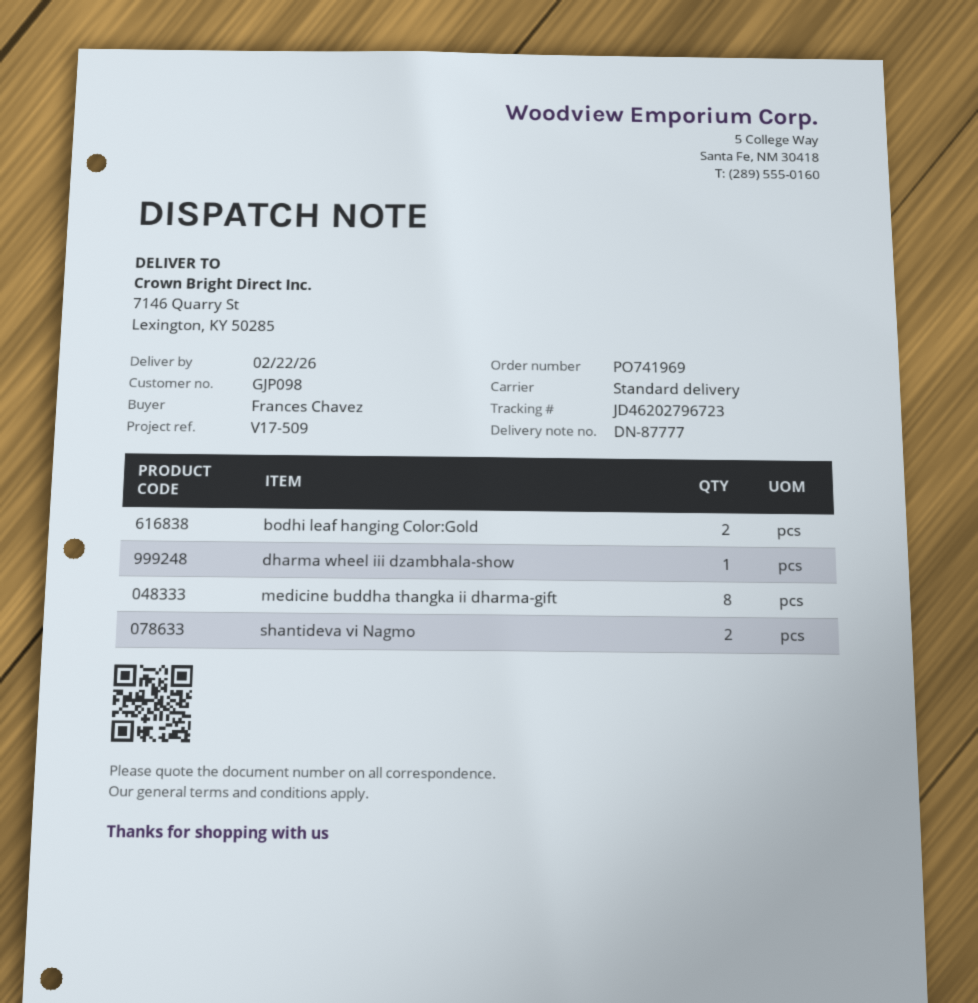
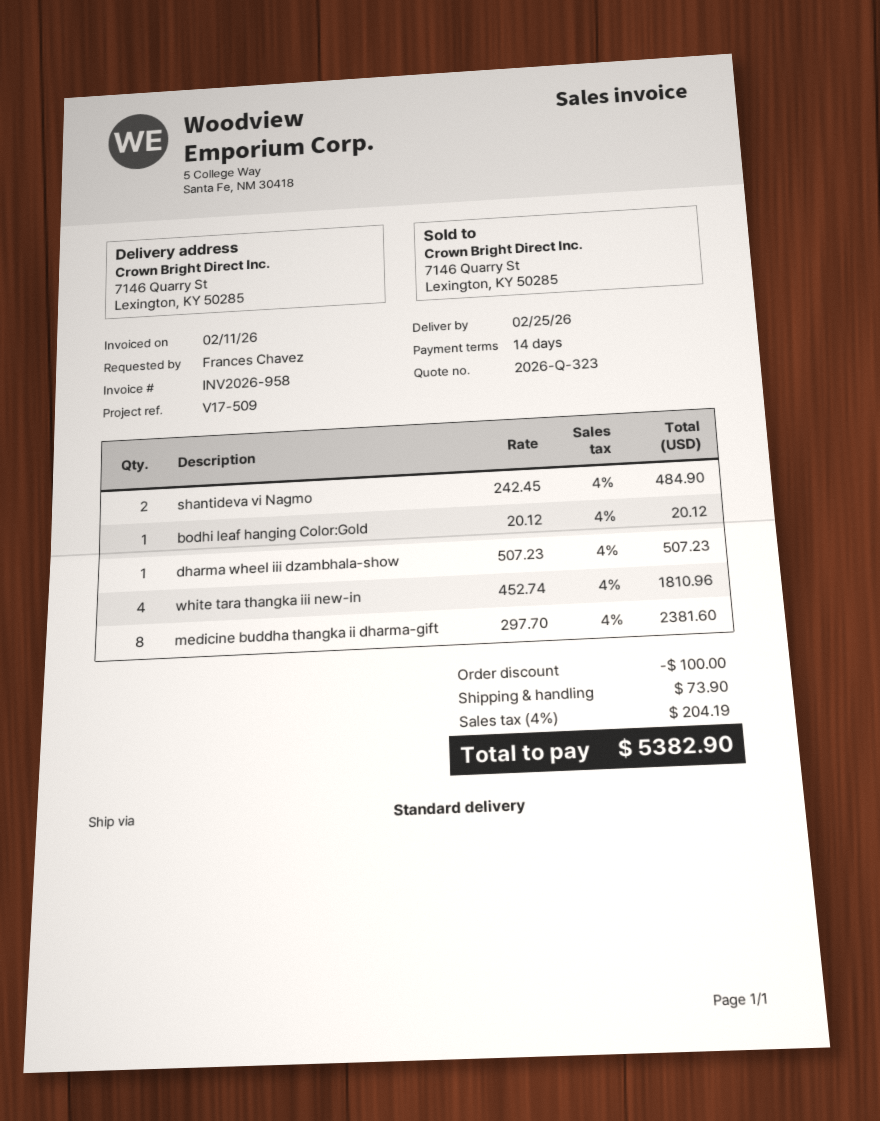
delivery date: 2026-02-22 -> 2026-02-25
bodhi leaf hanging Color:Gold: 2 -> 1
white tara thangka iii new-in: none -> 4

